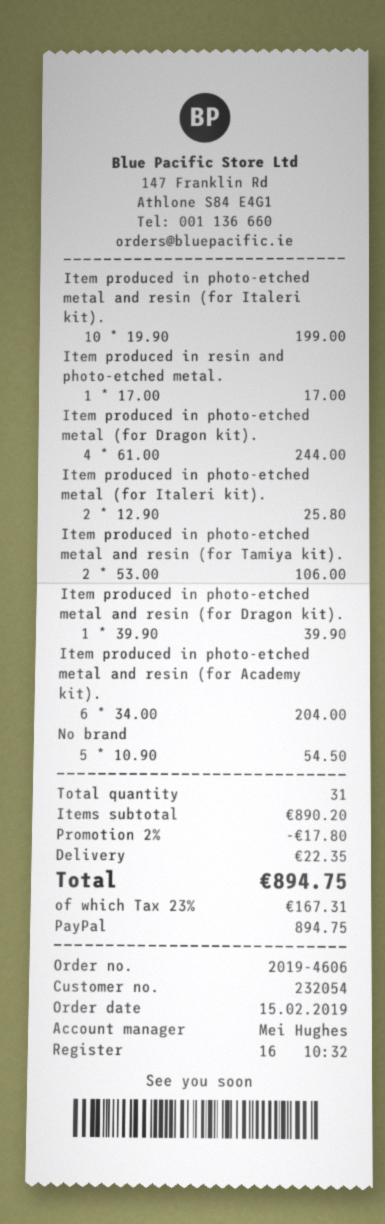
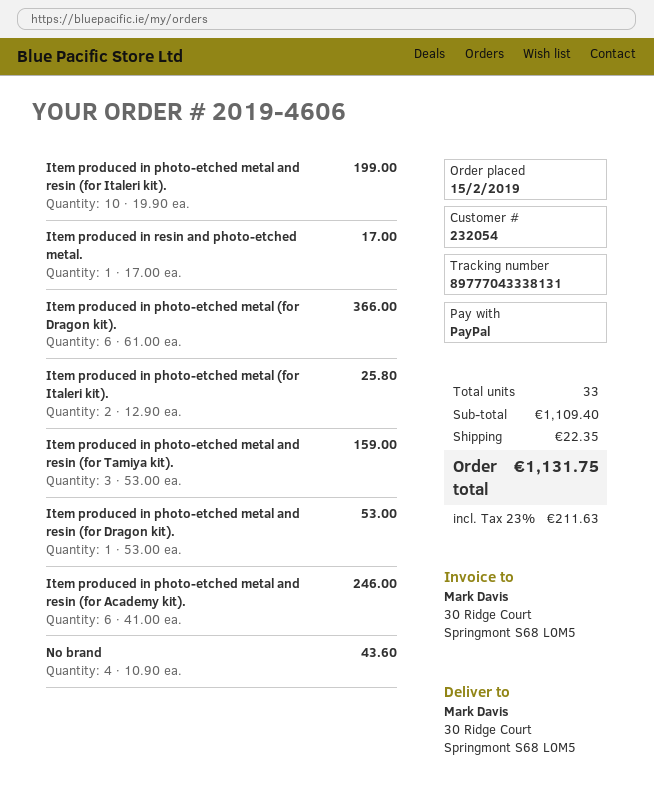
Item produced in photo-etched metal (for Dragon kit).: 4 x 61.00 = 244.00 -> 6 x 61.00 = 366.00
Item produced in photo-etched metal and resin (for Tamiya kit).: 2 x 53.00 = 106.00 -> 3 x 53.00 = 159.00
Item produced in photo-etched metal and resin (for Dragon kit).: 1 x 39.90 = 39.90 -> 1 x 53.00 = 53.00
Item produced in photo-etched metal and resin (for Academy kit).: 6 x 34.00 = 204.00 -> 6 x 41.00 = 246.00
No brand: 5 x 10.90 = 54.50 -> 4 x 10.90 = 43.60
total quantity: 31 -> 33
subtotal: 890.20 -> 1109.40
discount: 2% = 17.80 -> none
tax: 23% = 167.31 -> 23% = 211.63
total: 894.75 -> 1131.75

